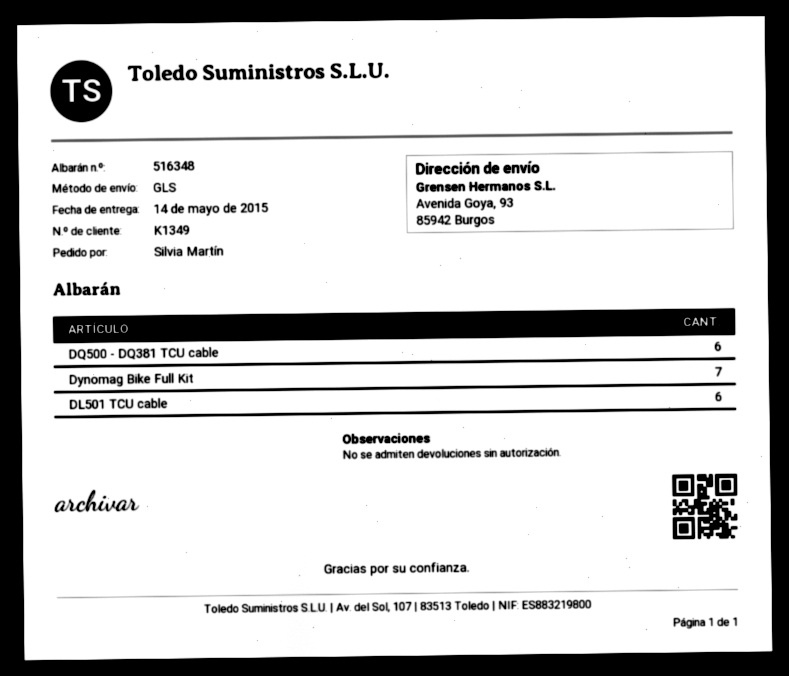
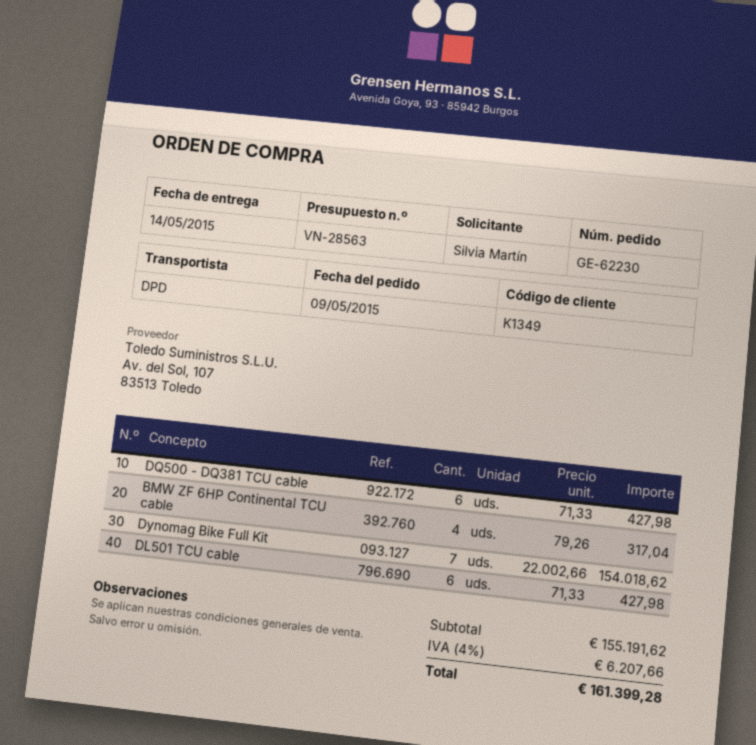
shipping method: GLS -> DPD
BMW ZF 6HP Continental TCU cable: none -> 4

